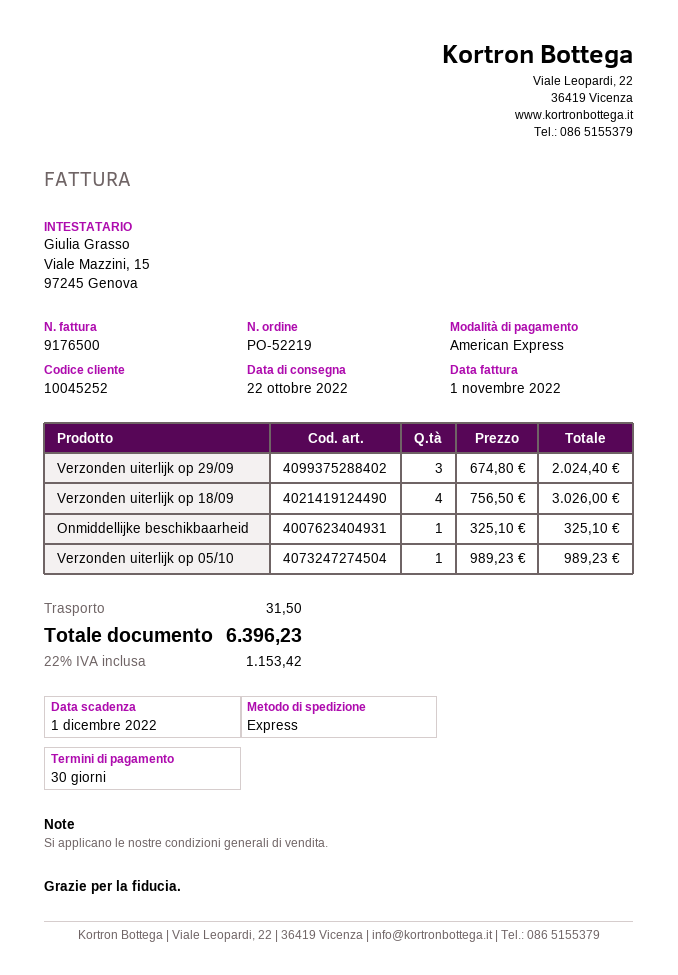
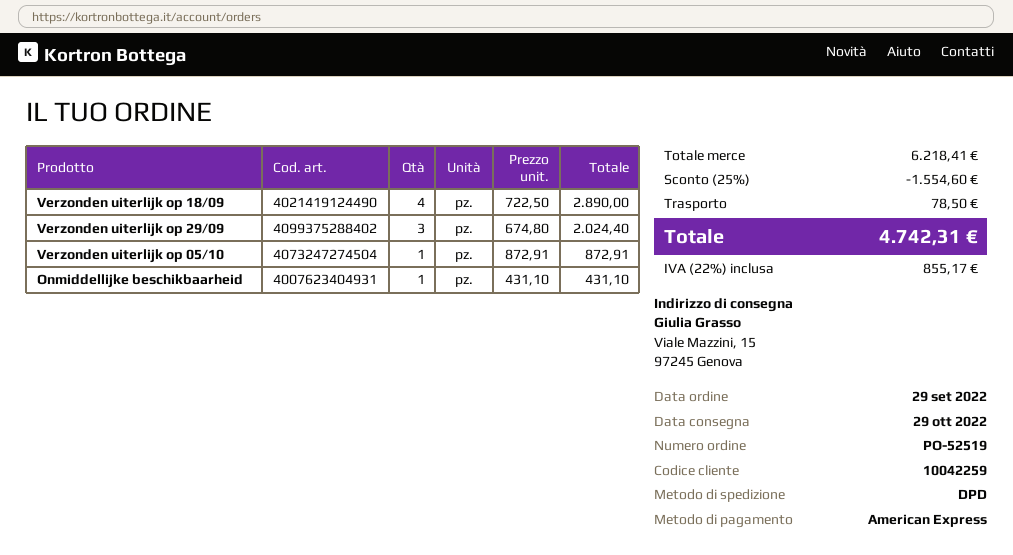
order number: PO-52219 -> PO-52519
delivery date: 2022-10-22 -> 2022-10-29
customer number: 10045252 -> 10042259
shipping method: express -> DPD
Verzonden uiterlijk op 18/09: 4 x 756.50 = 3026.00 -> 4 x 722.50 = 2890.00
Onmiddellijke beschikbaarheid: 1 x 325.10 = 325.10 -> 1 x 431.10 = 431.10
Verzonden uiterlijk op 05/10: 1 x 989.23 = 989.23 -> 1 x 872.91 = 872.91
discount: none -> 25% = 1554.60
shipping: 31.50 -> 78.50
tax: 22% = 1153.42 -> 22% = 855.17
total: 6396.23 -> 4742.31

